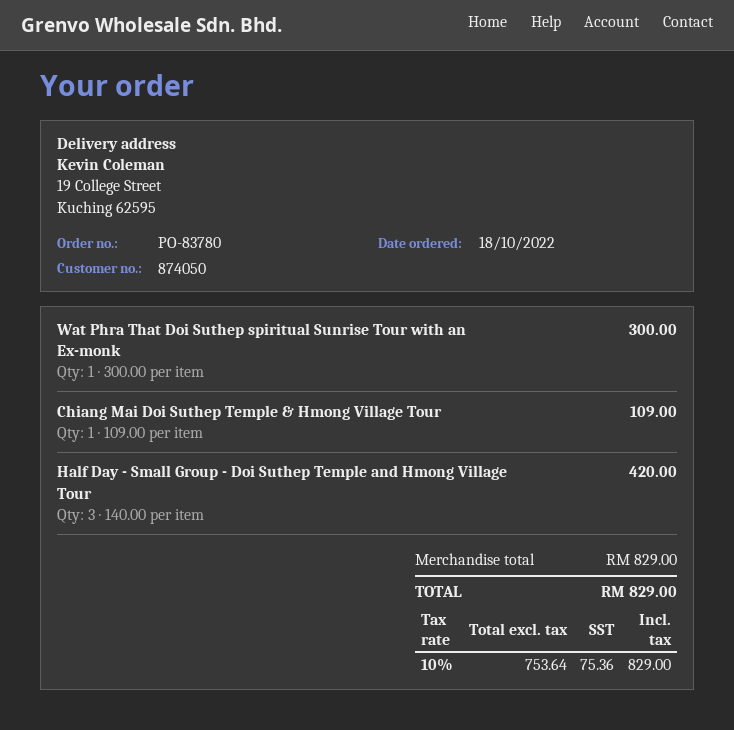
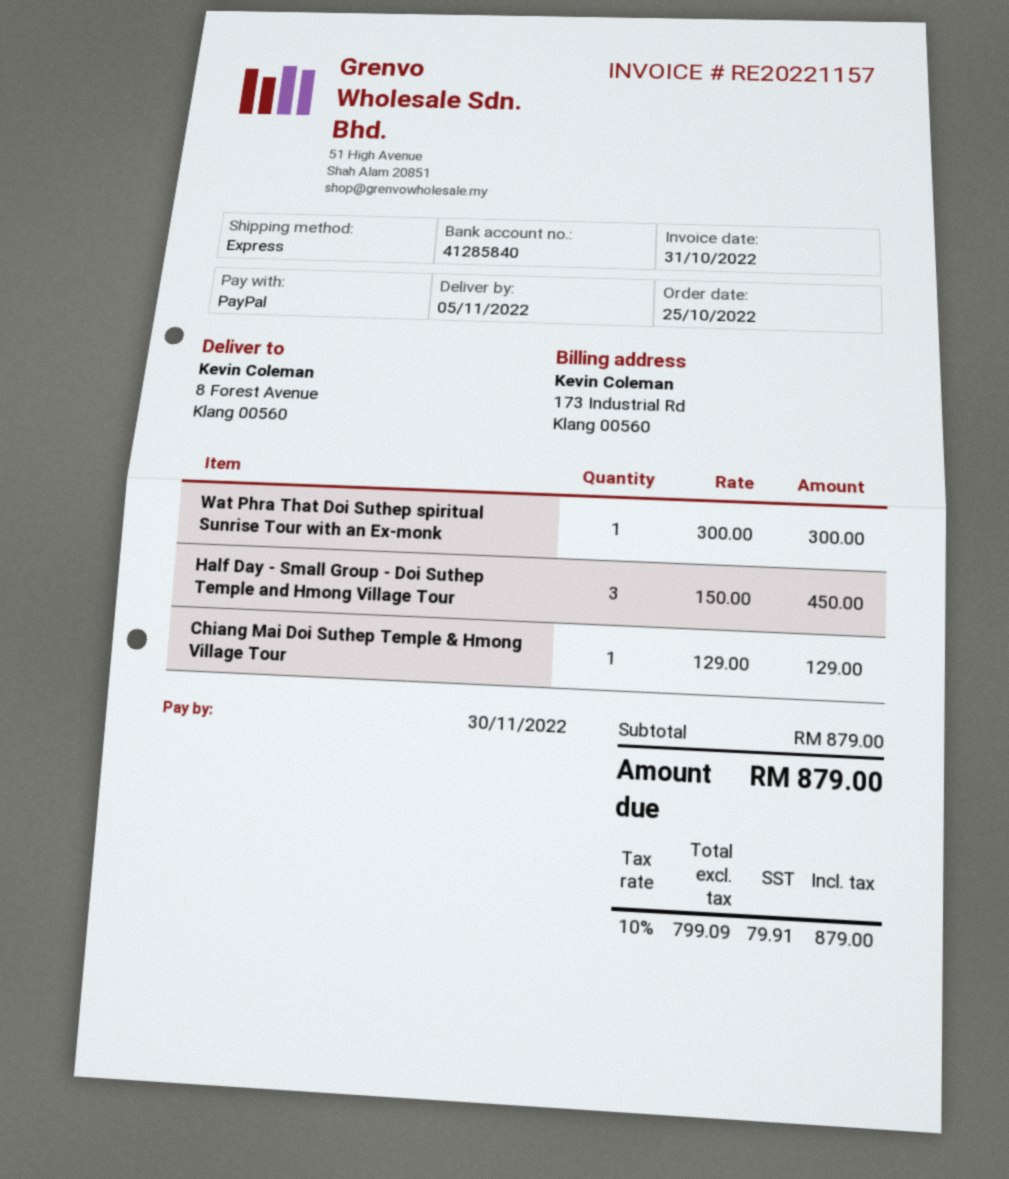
order date: 2022-10-18 -> 2022-10-25
ship to: 19 College Street, Kuching 62595 -> 8 Forest Avenue, Klang 00560
Chiang Mai Doi Suthep Temple & Hmong Village Tour: 1 x 109.00 = 109.00 -> 1 x 129.00 = 129.00
Half Day - Small Group - Doi Suthep Temple and Hmong Village Tour: 3 x 140.00 = 420.00 -> 3 x 150.00 = 450.00
subtotal: 829.00 -> 879.00
net: 753.64 -> 799.09
tax: 10% = 75.36 -> 10% = 79.91
total: 829.00 -> 879.00

